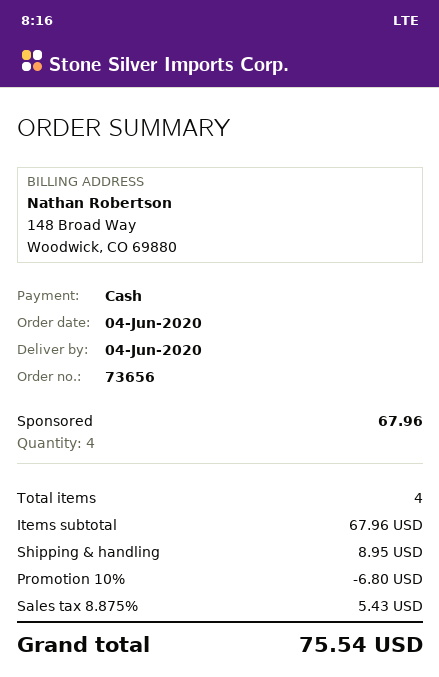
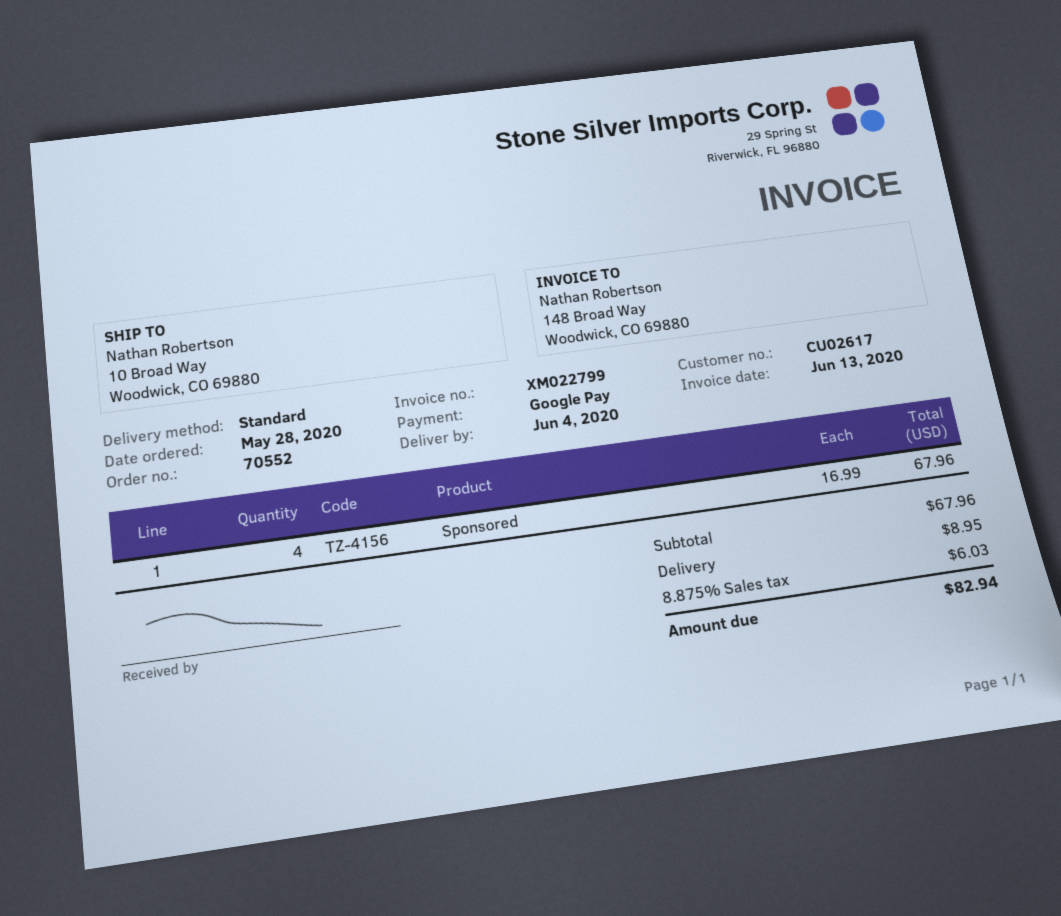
order number: 73656 -> 70552
order date: 2020-06-04 -> 2020-05-28
payment method: cash -> Google Pay
discount: 10% = 6.80 -> none
tax: 8.875% = 5.43 -> 8.875% = 6.03
total: 75.54 -> 82.94

